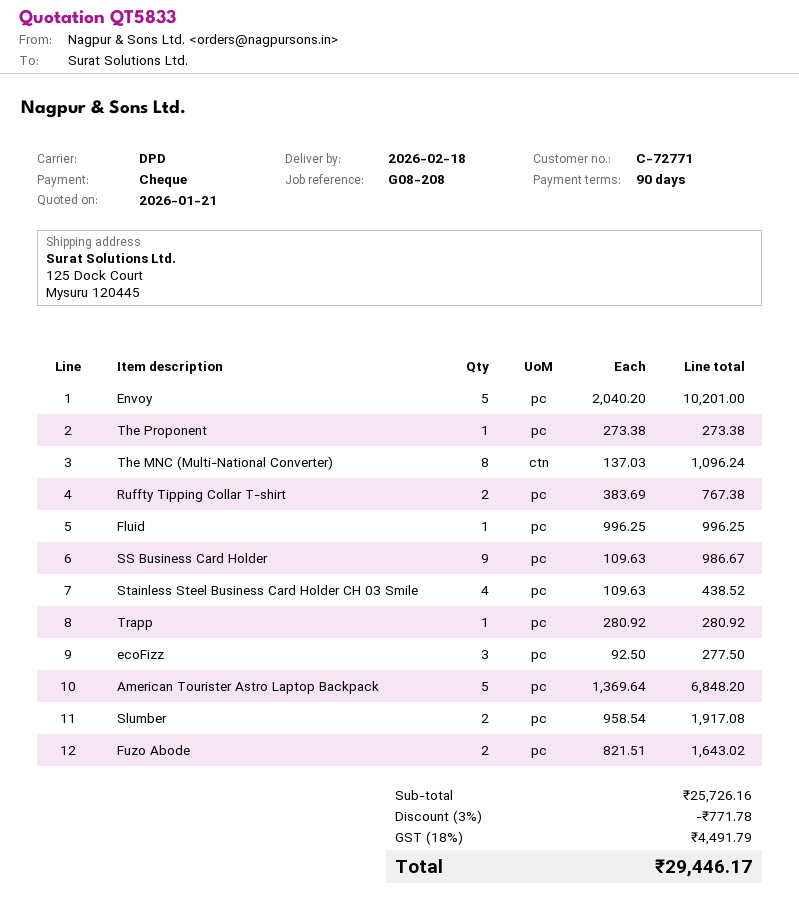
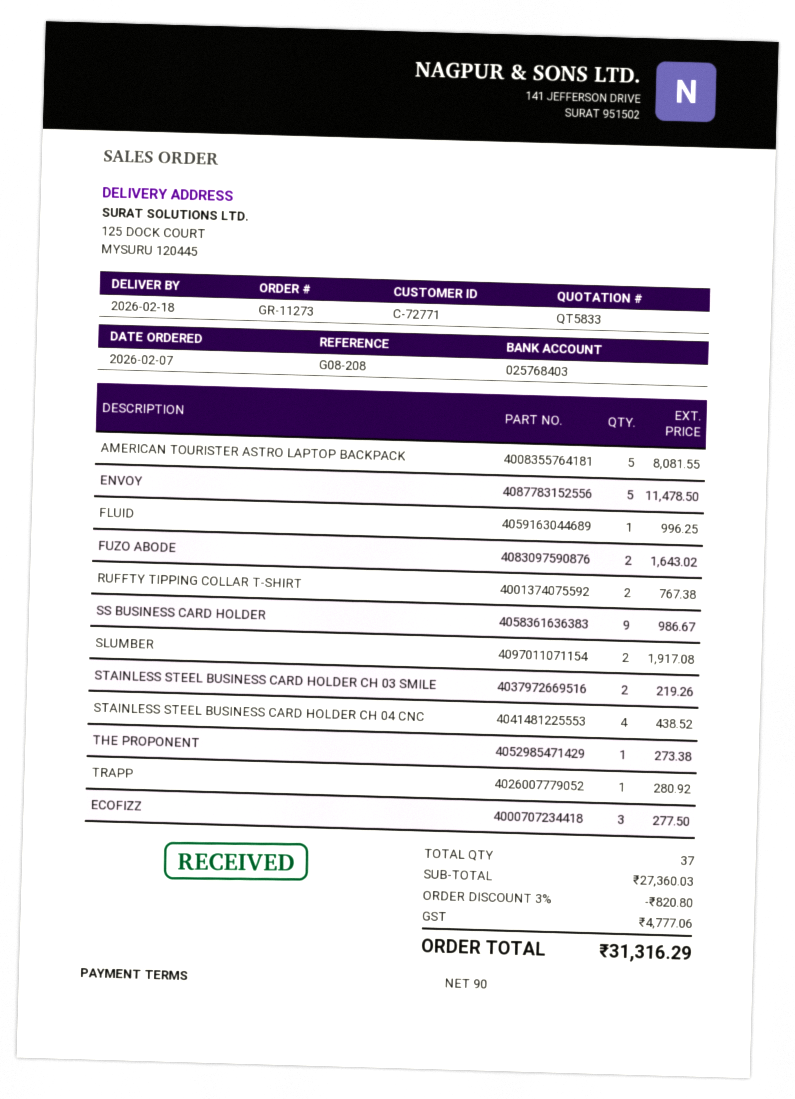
Envoy: 5 for 10201.00 -> 5 for 11478.50
The MNC (Multi-National Converter): 8 for 1096.24 -> none
Stainless Steel Business Card Holder CH 03 Smile: 4 for 438.52 -> 2 for 219.26
American Tourister Astro Laptop Backpack: 5 for 6848.20 -> 5 for 8081.55
STAINLESS STEEL BUSINESS CARD HOLDER CH 04 CNC: none -> 4 for 438.52
subtotal: 25726.16 -> 27360.03
discount: 3% = 771.78 -> 3% = 820.80
tax: 4491.79 -> 4777.06
total: 29446.17 -> 31316.29

